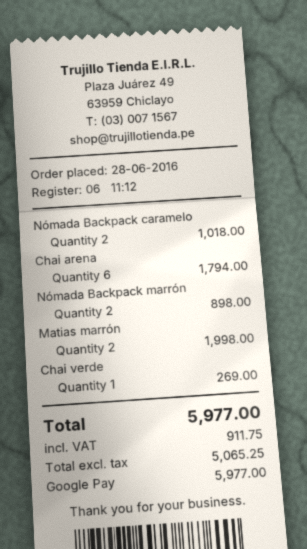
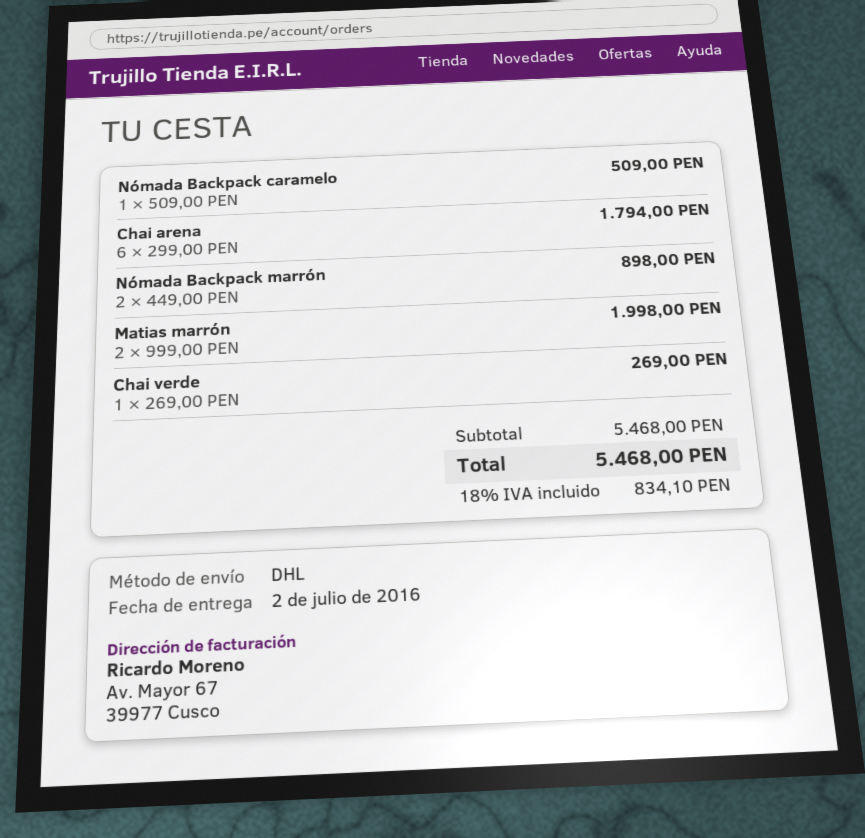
Nómada Backpack caramelo: 2 for 1018.00 -> 1 for 509.00
tax: 911.75 -> 834.10
total: 5977.00 -> 5468.00

